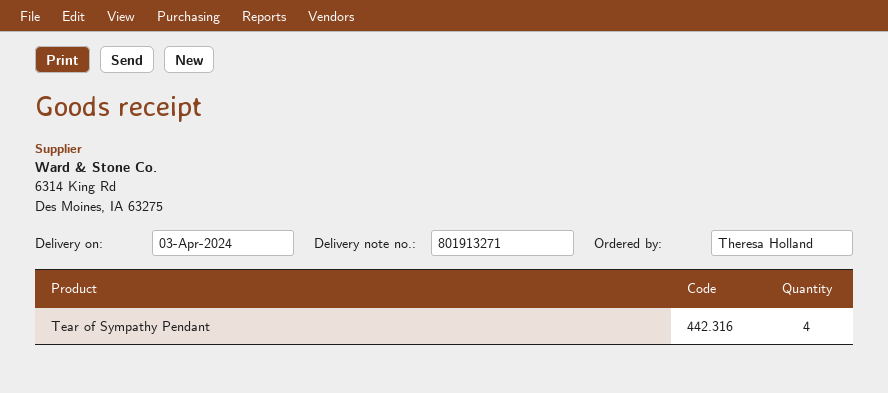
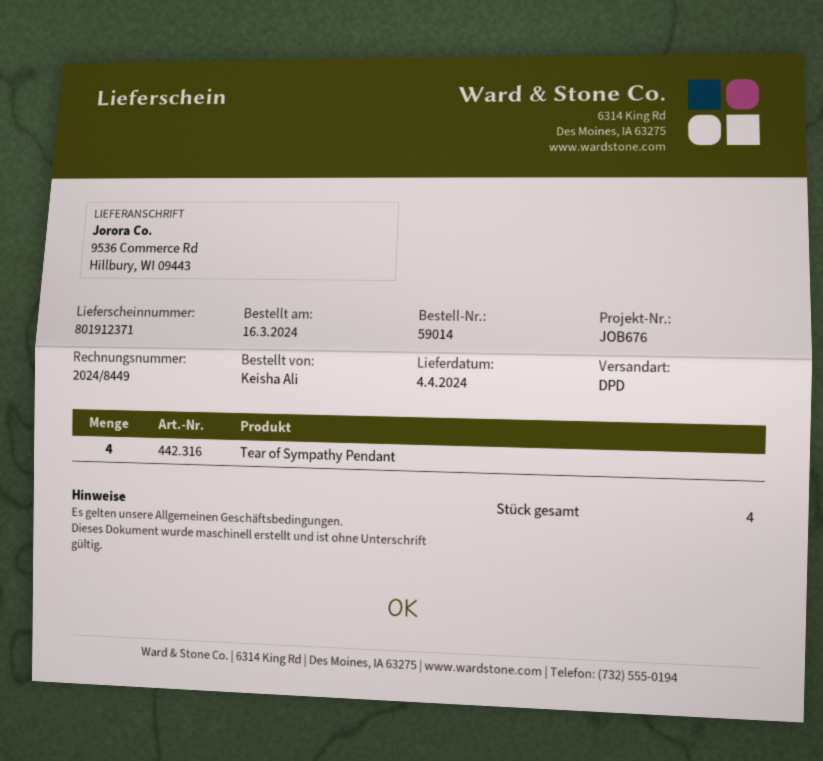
delivery note number: 801913271 -> 801912371
delivery date: 2024-04-03 -> 2024-04-04
ordered by: Theresa Holland -> Keisha Ali

